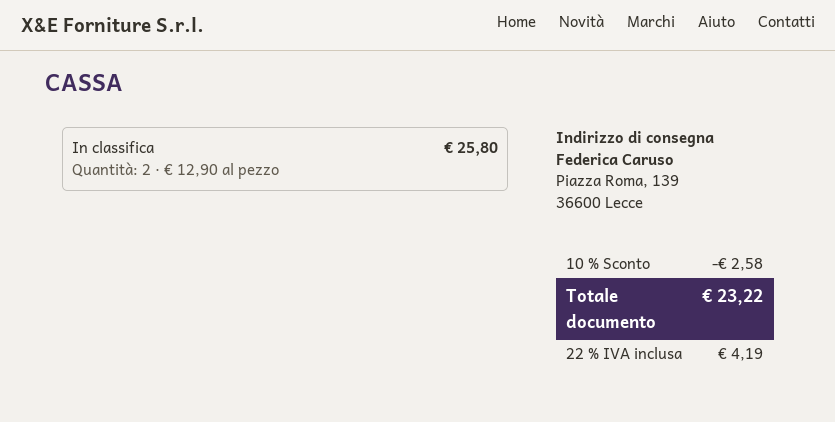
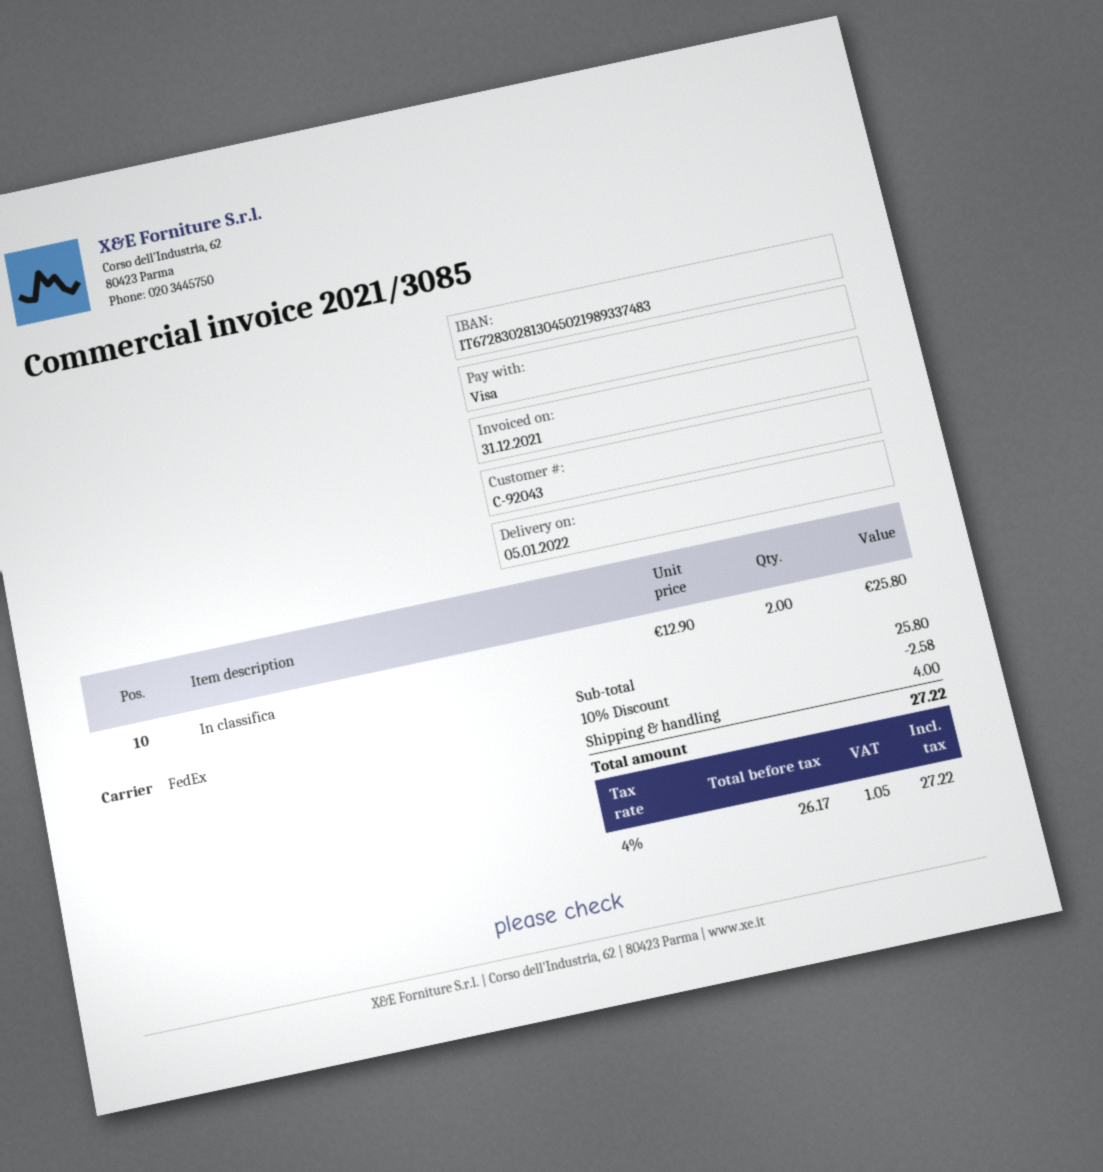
shipping: none -> 4.00
tax: 22% = 4.19 -> 4% = 1.05
total: 23.22 -> 27.22

